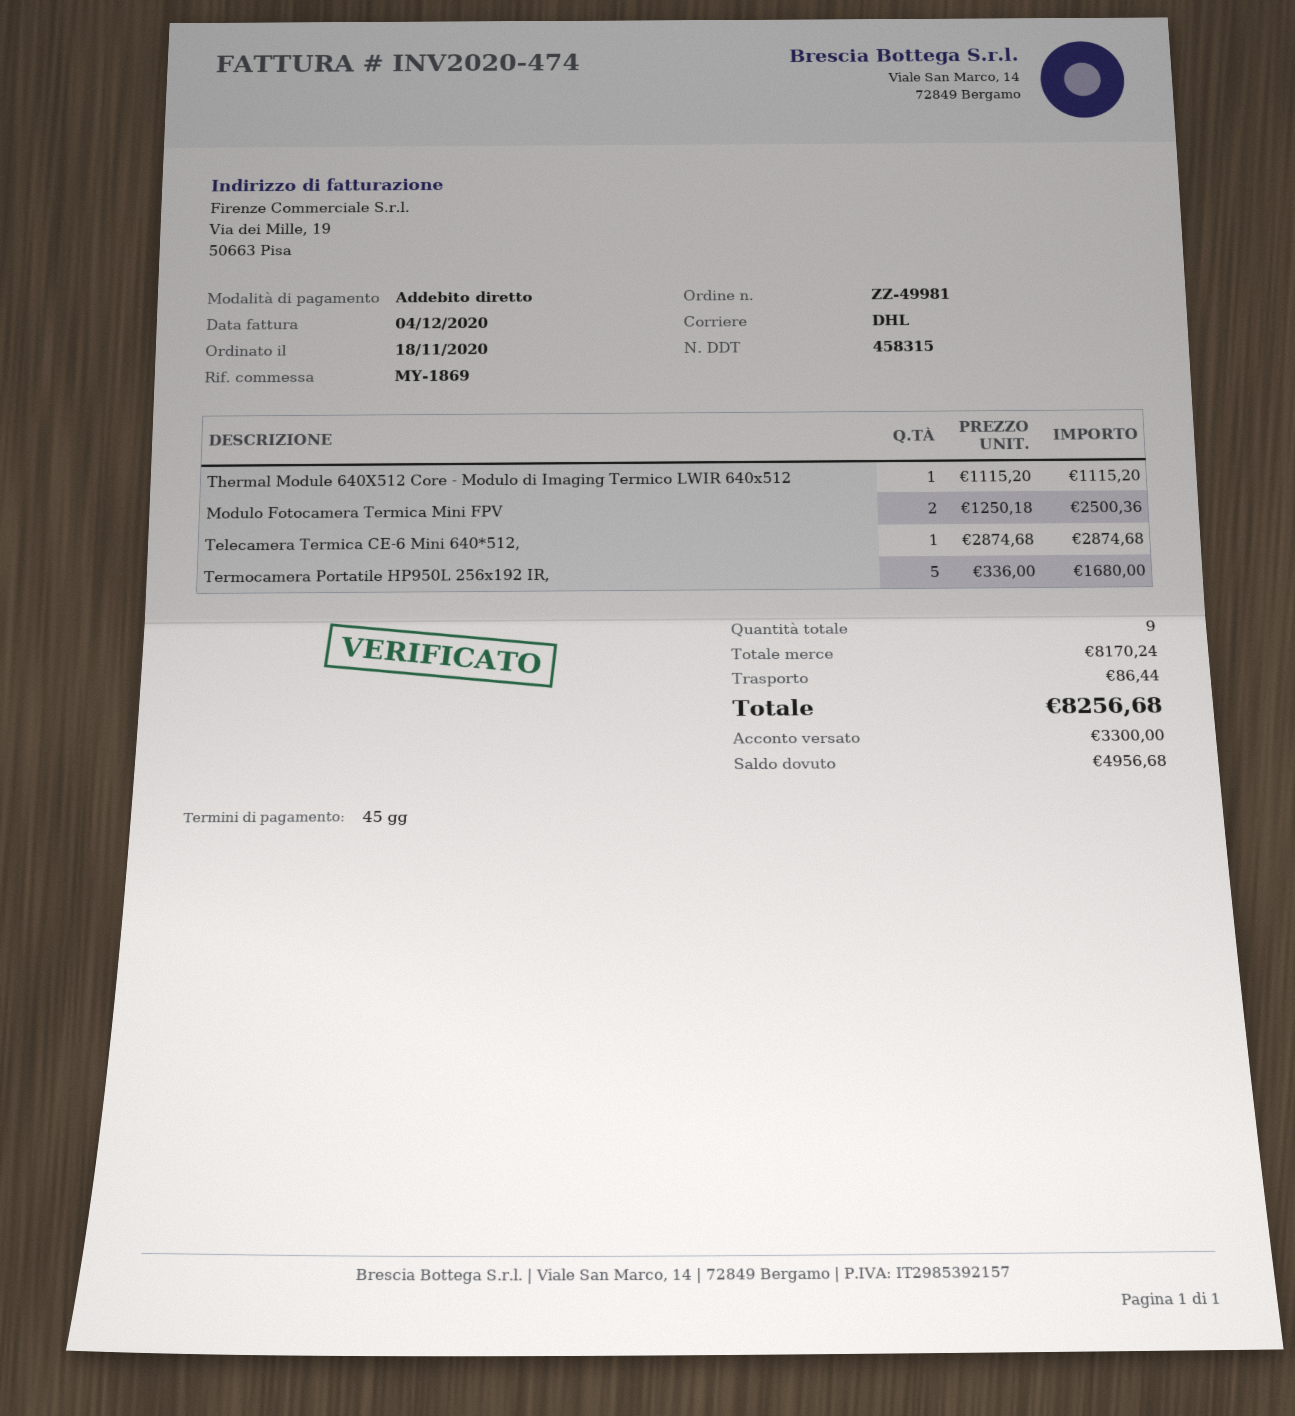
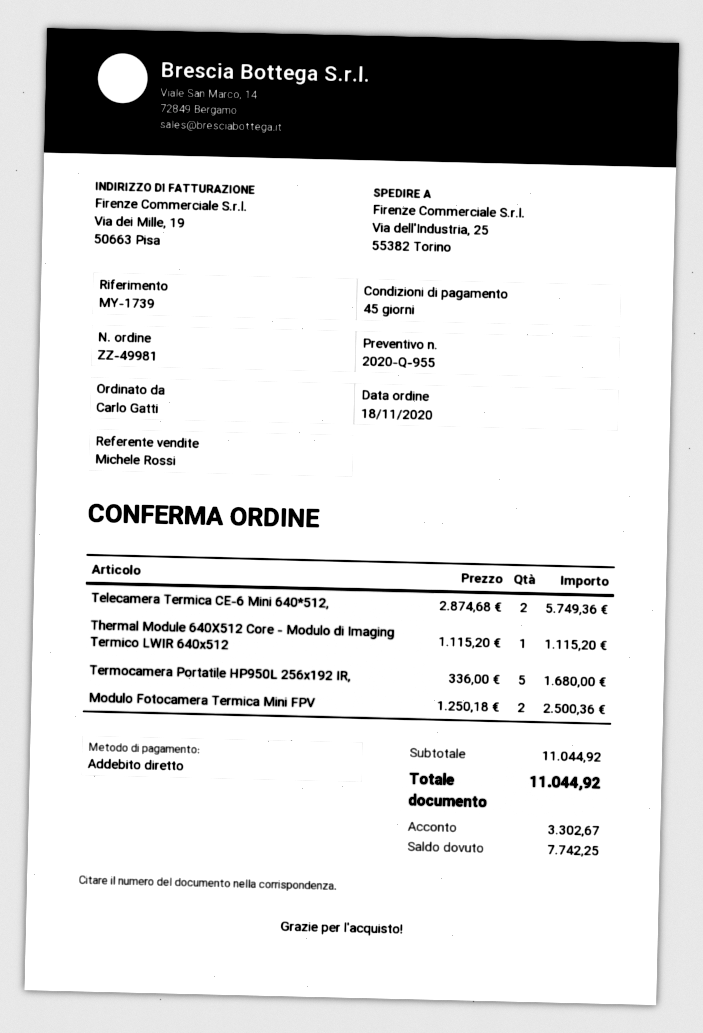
reference: MY-1869 -> MY-1739
Telecamera Termica CE-6 Mini 640*512,: 1 x 2874.68 = 2874.68 -> 2 x 2874.68 = 5749.36
subtotal: 8170.24 -> 11044.92
shipping: 86.44 -> none
total: 8256.68 -> 11044.92
deposit: 3300.00 -> 3302.67
balance: 4956.68 -> 7742.25

